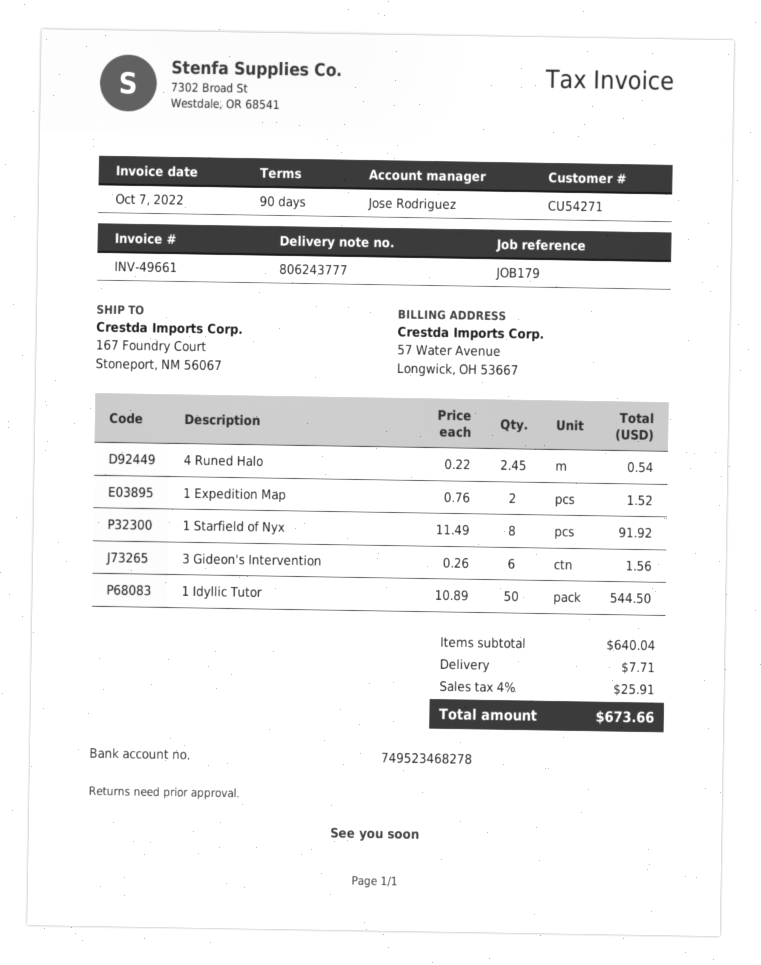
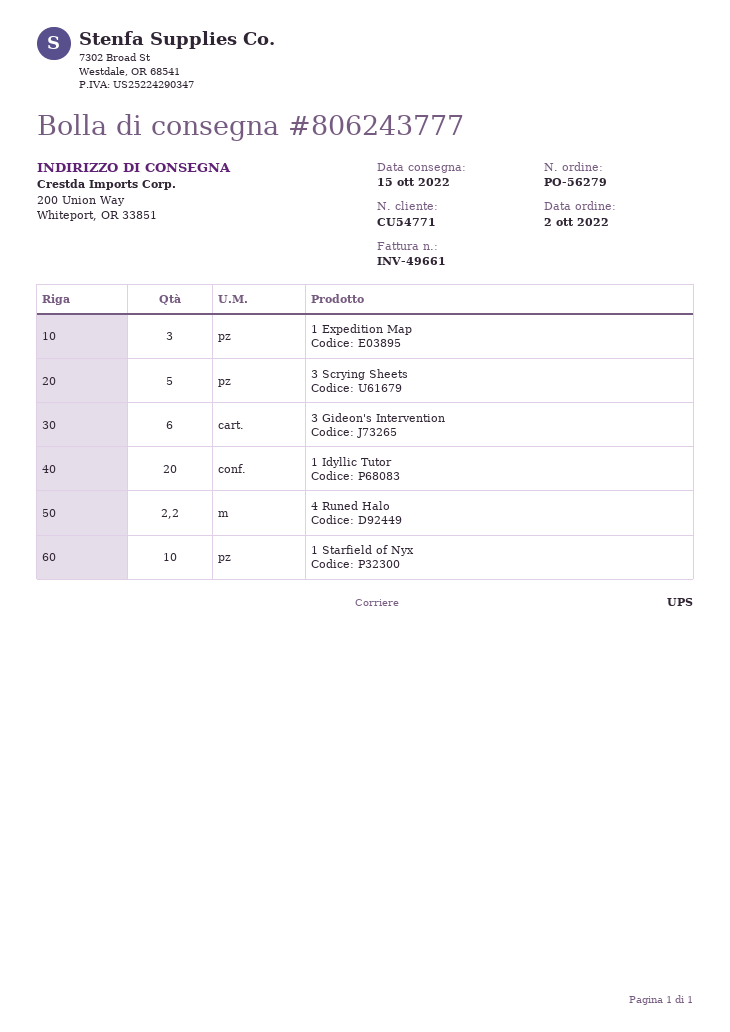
customer number: CU54271 -> CU54771
ship to: 167 Foundry Court, Stoneport, NM 56067 -> 200 Union Way, Whiteport, OR 33851
4 Runed Halo: 2.45 -> 2.2
1 Expedition Map: 2 -> 3
1 Starfield of Nyx: 8 -> 10
1 Idyllic Tutor: 50 -> 20
3 Scrying Sheets: none -> 5

